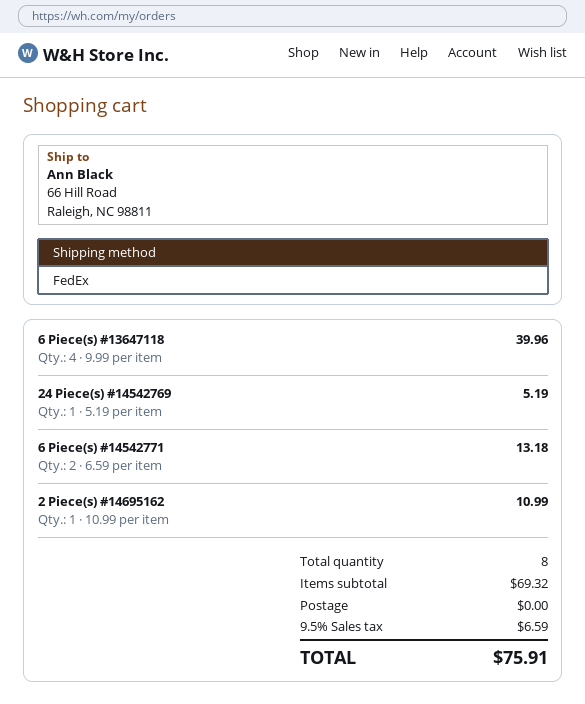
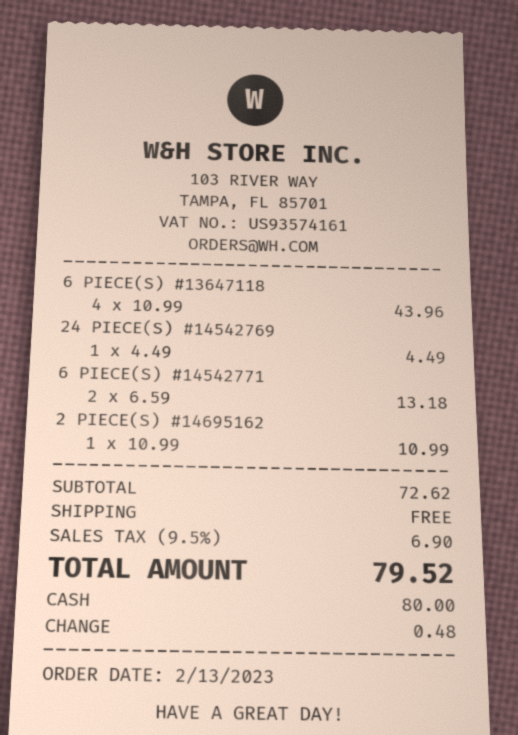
6 Piece(s) #13647118: 4 x 9.99 = 39.96 -> 4 x 10.99 = 43.96
24 Piece(s) #14542769: 1 x 5.19 = 5.19 -> 1 x 4.49 = 4.49
subtotal: 69.32 -> 72.62
tax: 9.5% = 6.59 -> 9.5% = 6.90
total: 75.91 -> 79.52

